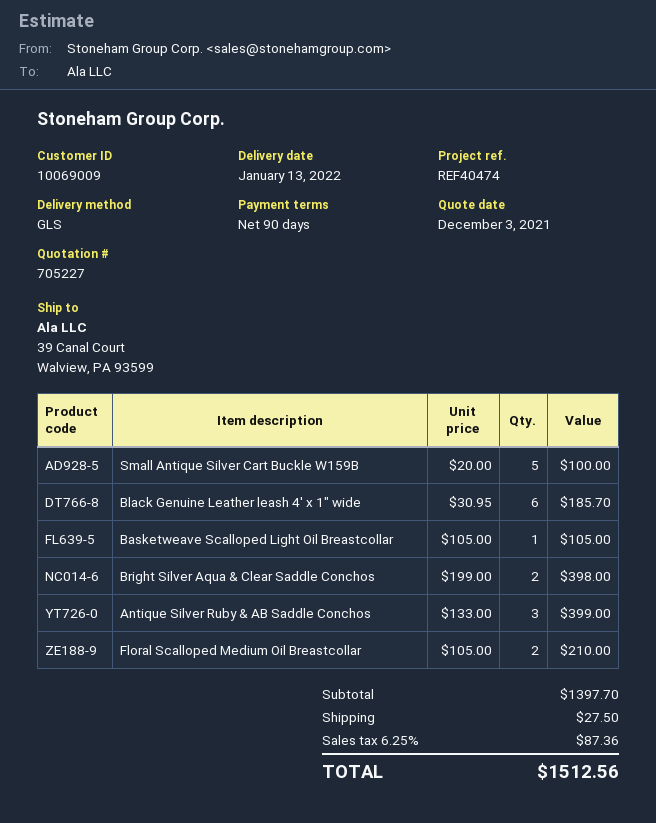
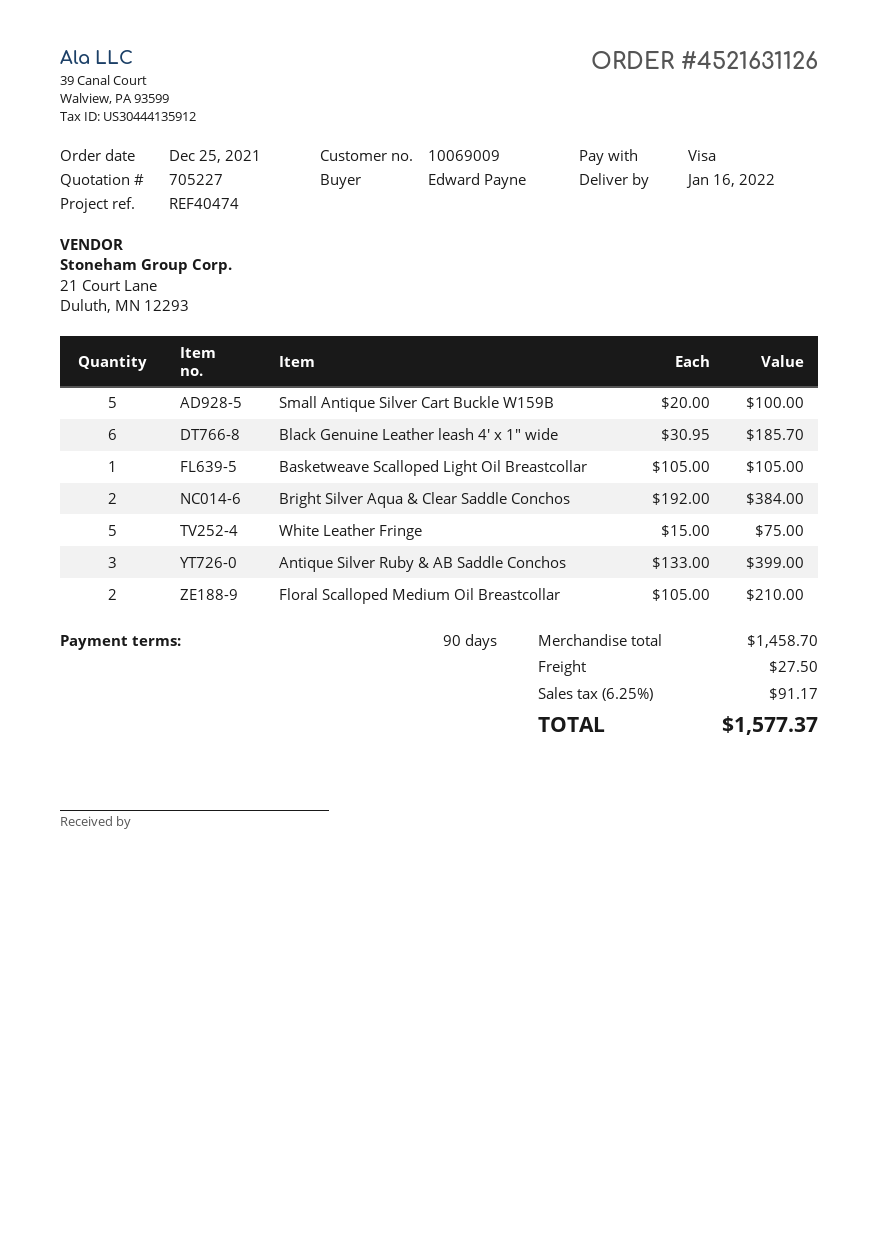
delivery date: 2022-01-13 -> 2022-01-16
Bright Silver Aqua & Clear Saddle Conchos: 2 x 199.00 = 398.00 -> 2 x 192.00 = 384.00
White Leather Fringe: none -> 5 x 15.00 = 75.00
subtotal: 1397.70 -> 1458.70
tax: 6.25% = 87.36 -> 6.25% = 91.17
total: 1512.56 -> 1577.37

